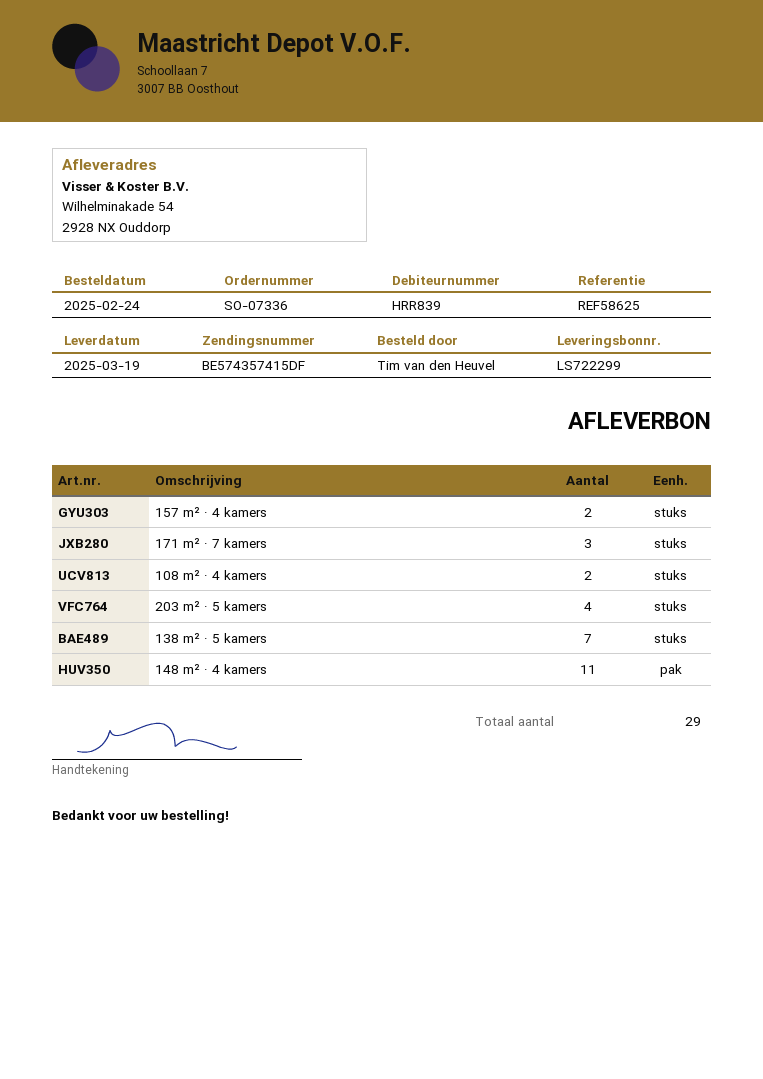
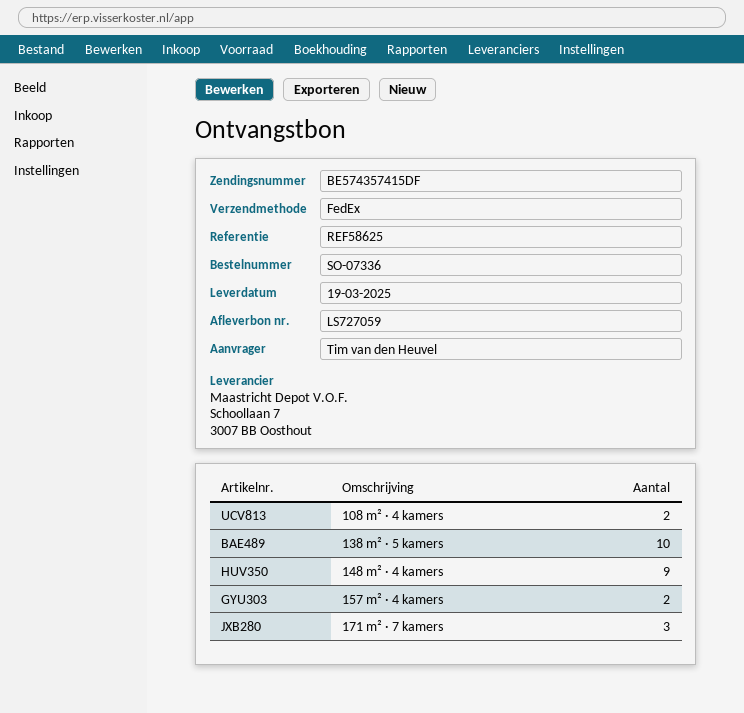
delivery note number: LS722299 -> LS727059
203 m² · 5 kamers: 4 -> none
138 m² · 5 kamers: 7 -> 10
148 m² · 4 kamers: 11 -> 9

